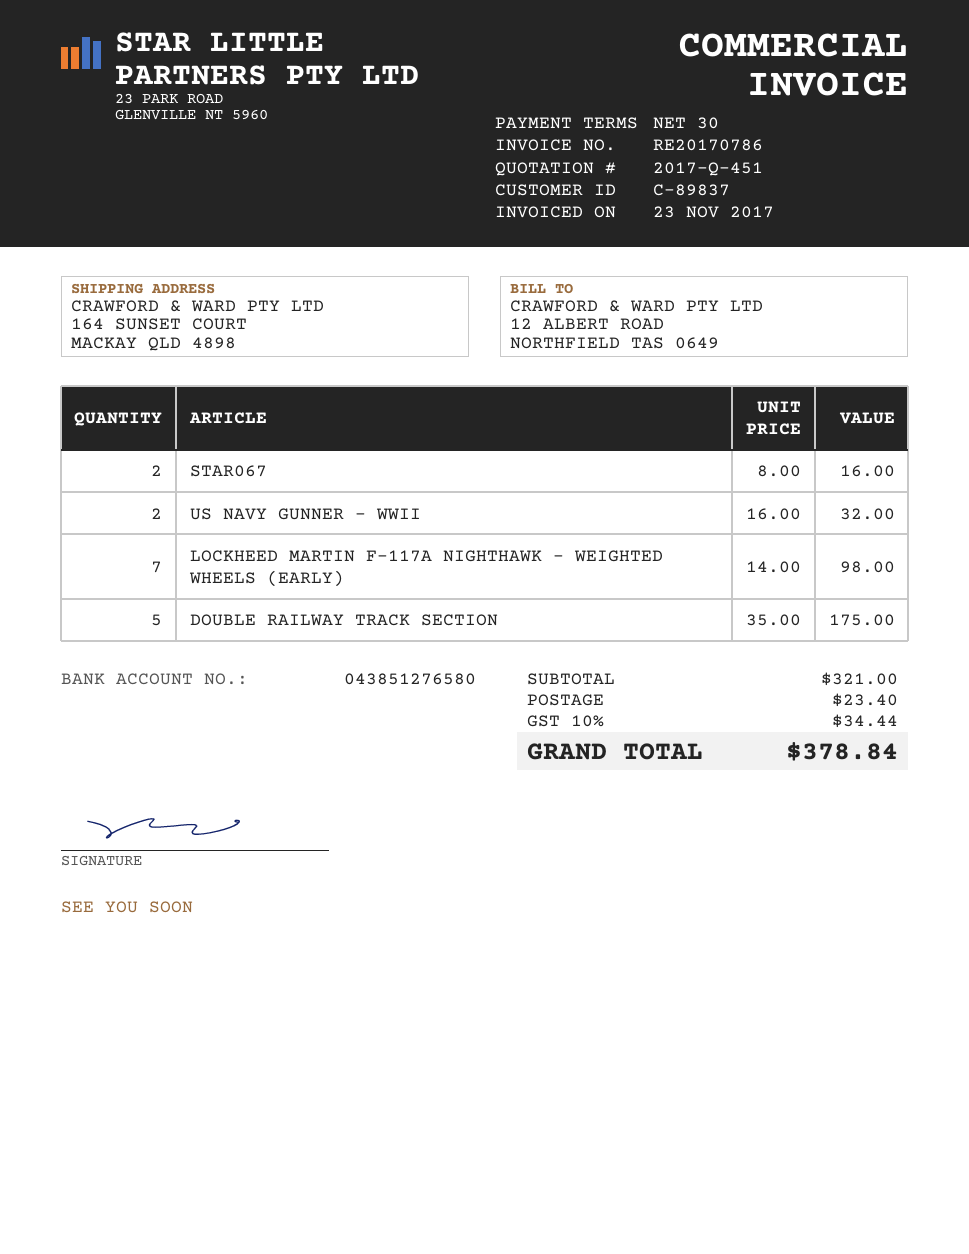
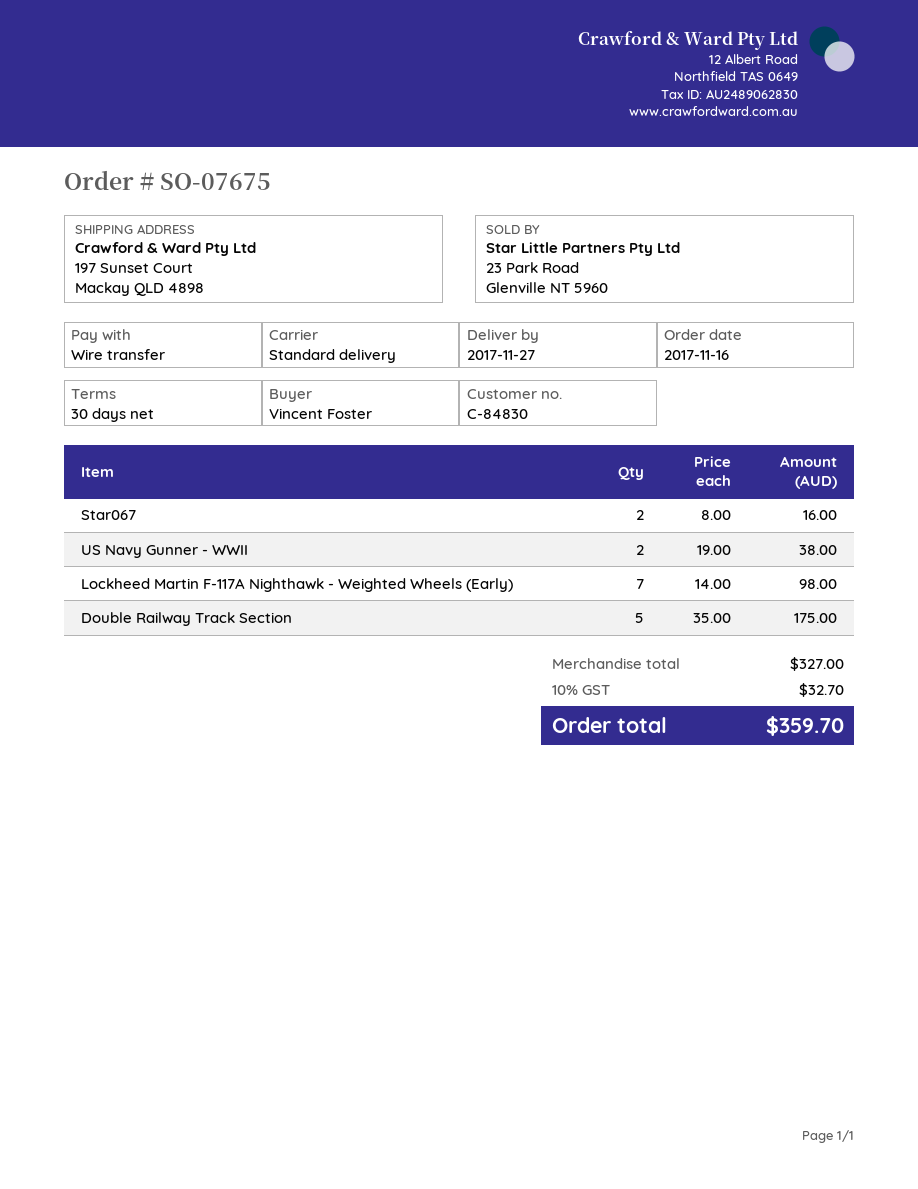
customer number: C-89837 -> C-84830
ship to: 164 SUNSET COURT, MACKAY QLD 4898 -> 197 Sunset Court, Mackay QLD 4898
US NAVY GUNNER - WWII: 2 x 16.00 = 32.00 -> 2 x 19.00 = 38.00
subtotal: 321.00 -> 327.00
shipping: 23.40 -> none
tax: 10% = 34.44 -> 10% = 32.70
total: 378.84 -> 359.70

